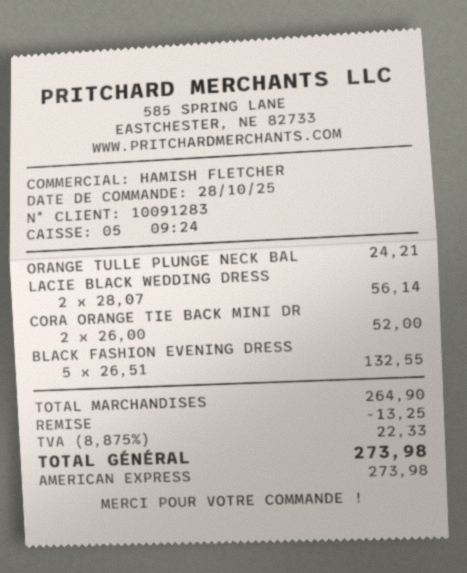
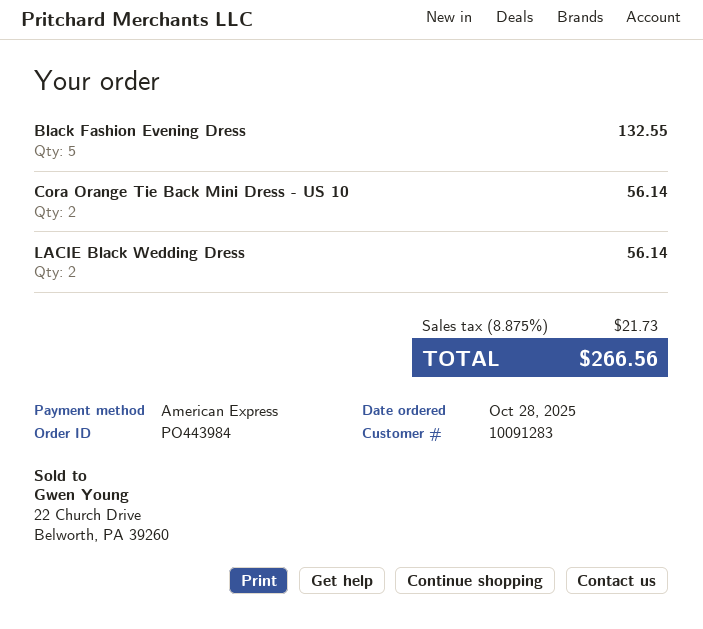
ORANGE TULLE PLUNGE NECK BAL: 1 for 24.21 -> none
CORA ORANGE TIE BACK MINI DR: 2 for 52.00 -> 2 for 56.14
discount: 13.25 -> none
tax: 8.875% = 22.33 -> 8.875% = 21.73
total: 273.98 -> 266.56

